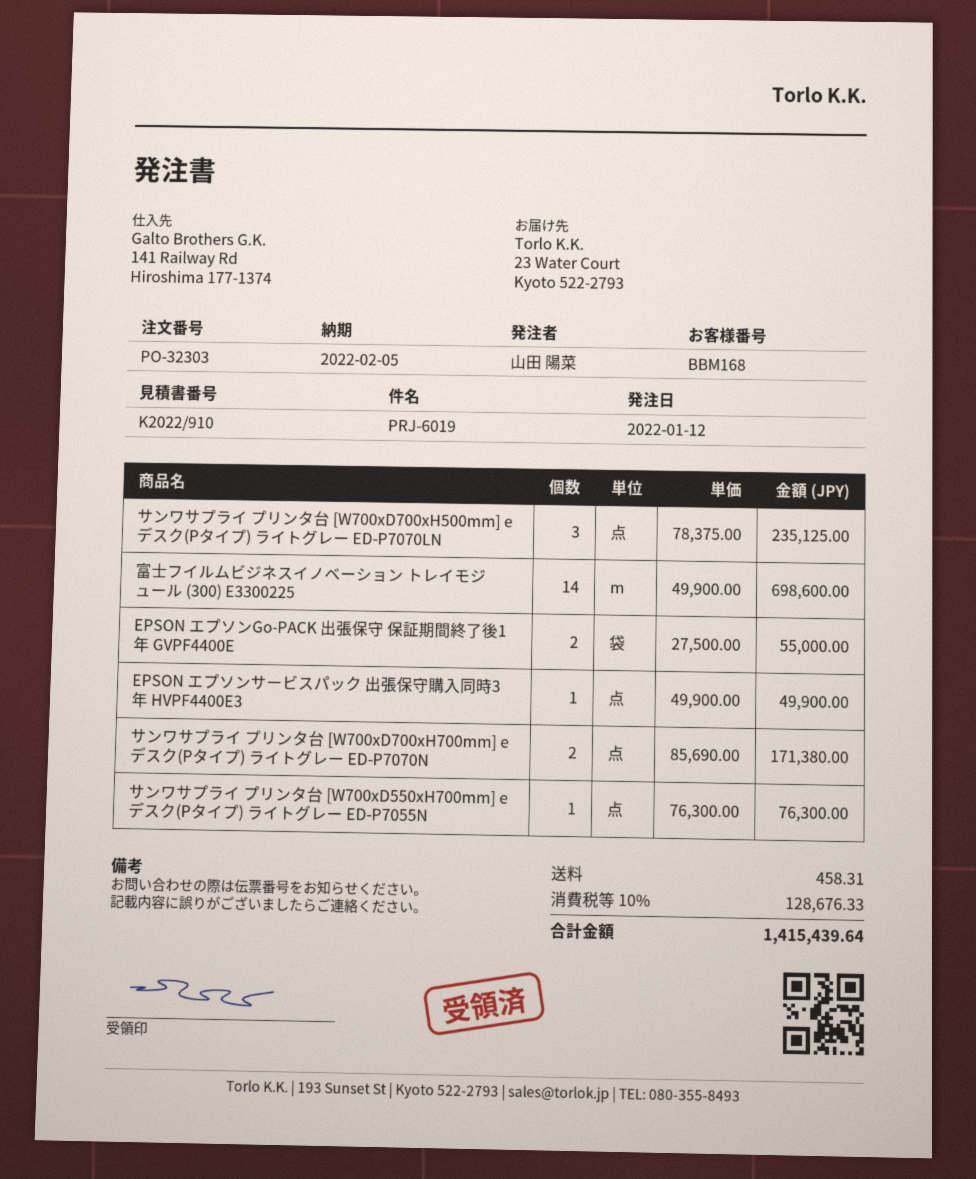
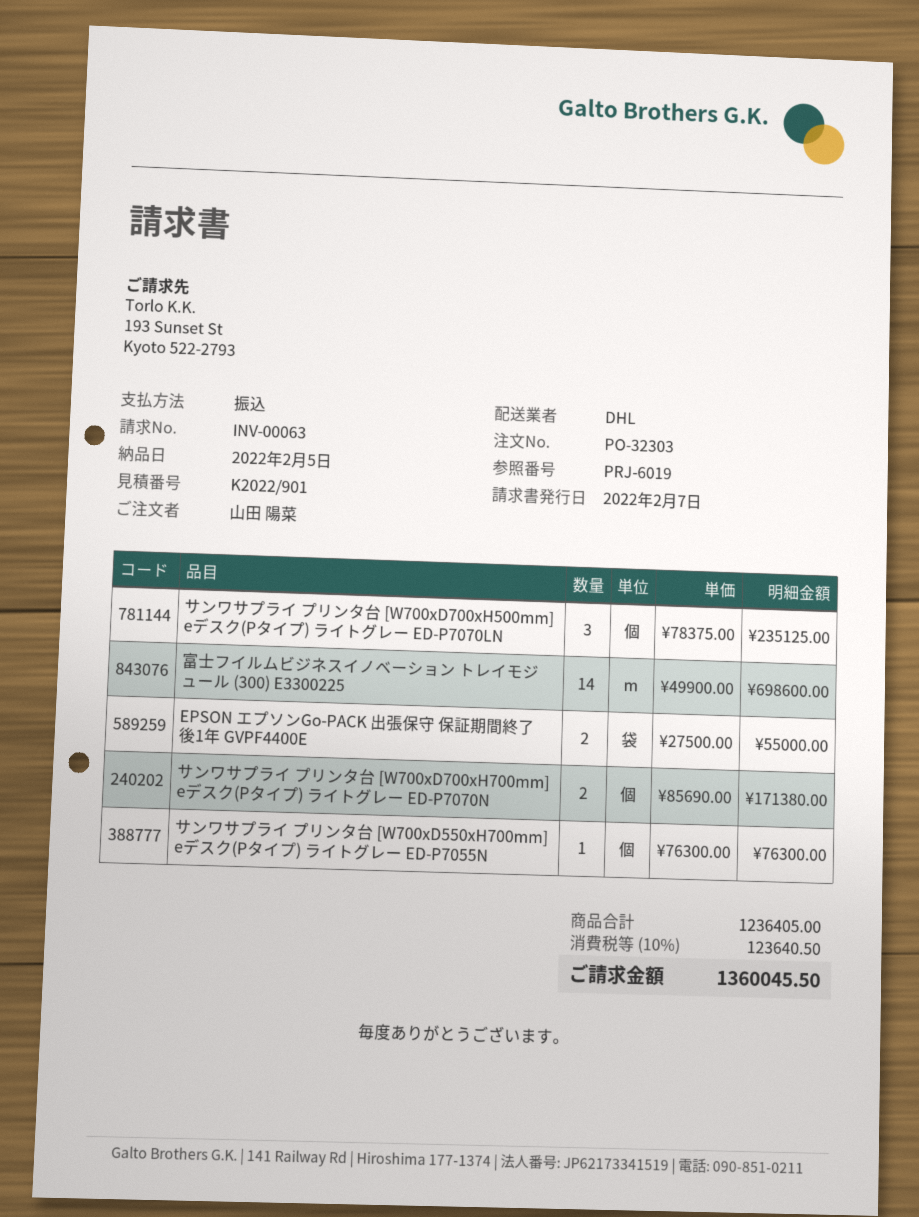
quote number: K2022/910 -> K2022/901
EPSON エプソンサービスパック 出張保守購入同時3年 HVPF4400E3: 1 x 49900.00 = 49900.00 -> none
shipping: 458.31 -> none
tax: 10% = 128676.33 -> 10% = 123640.50
total: 1415439.64 -> 1360045.50

